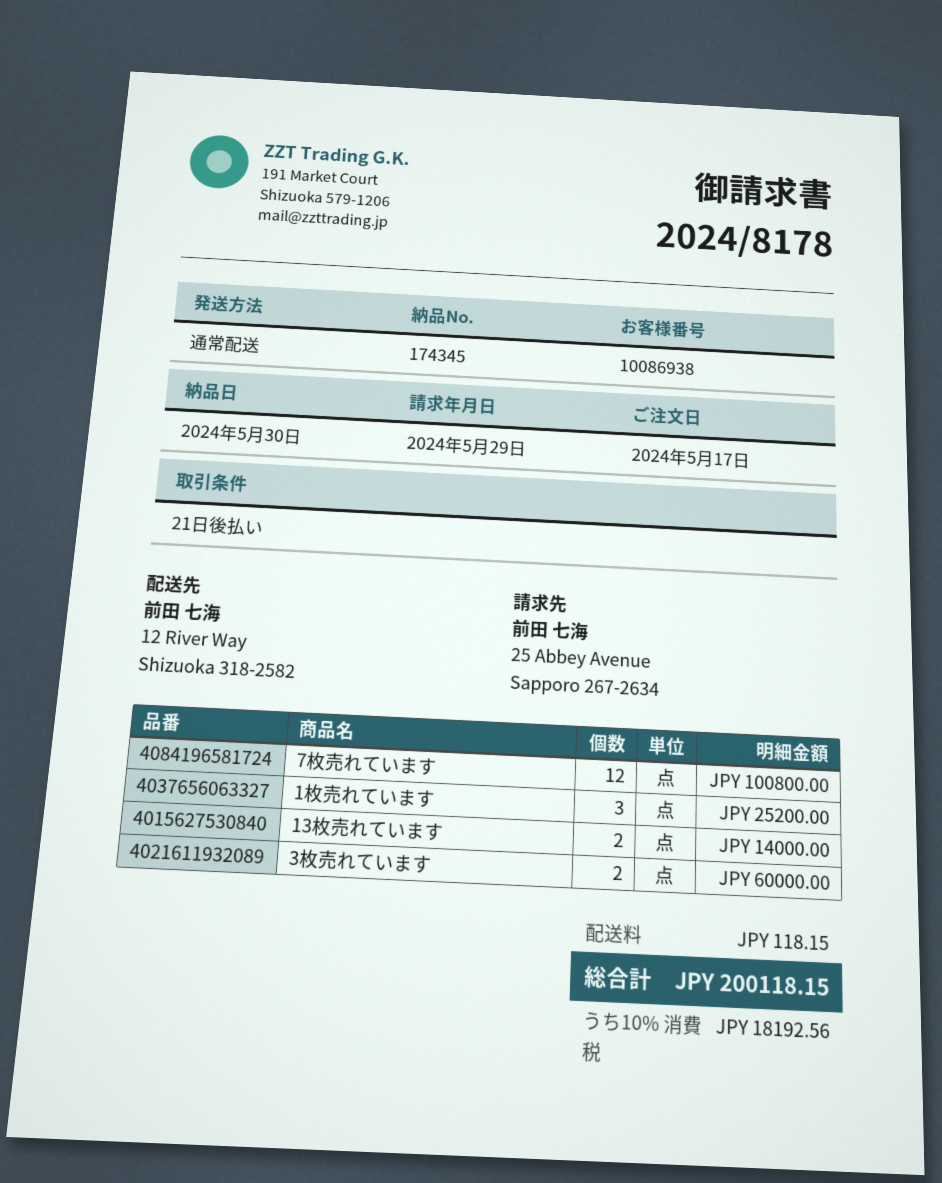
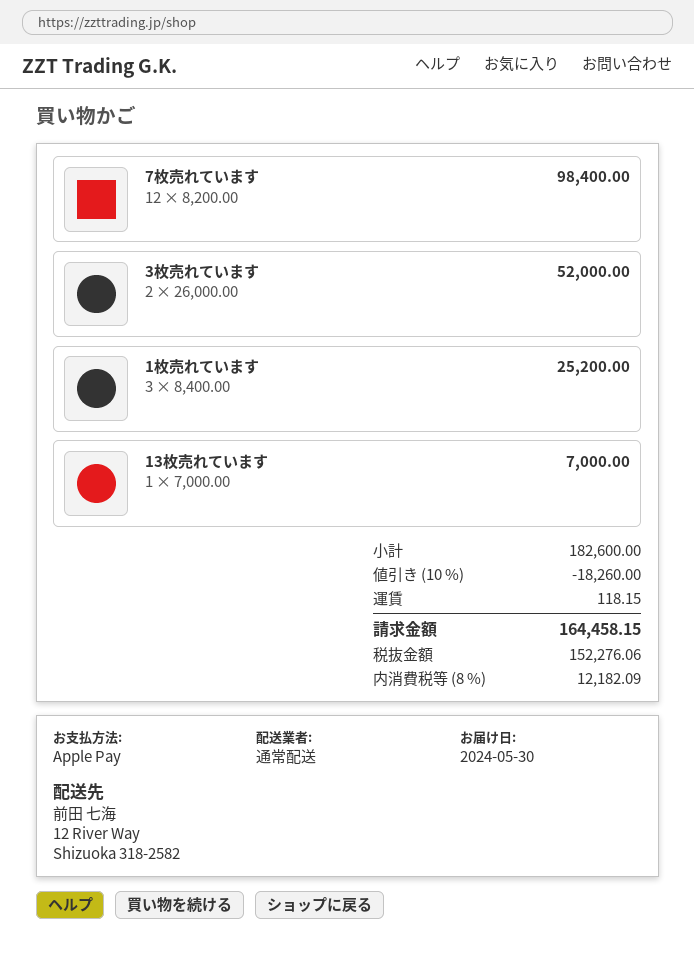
7枚売れています: 12 for 100800.00 -> 12 for 98400.00
13枚売れています: 2 for 14000.00 -> 1 for 7000.00
3枚売れています: 2 for 60000.00 -> 2 for 52000.00
discount: none -> 10% = 18260.00
tax: 10% = 18192.56 -> 8% = 12182.09
total: 200118.15 -> 164458.15

